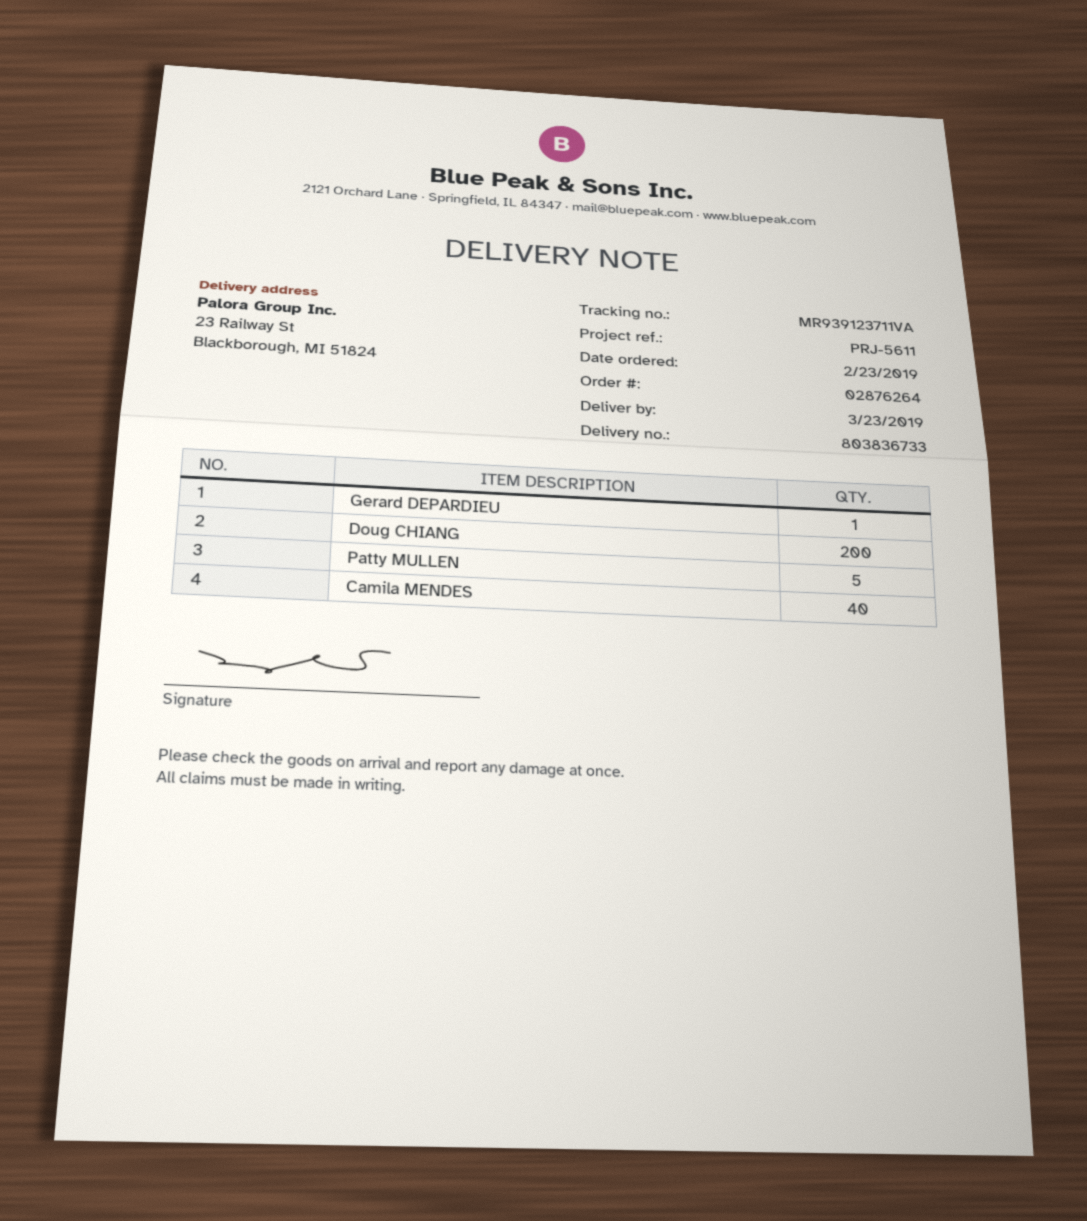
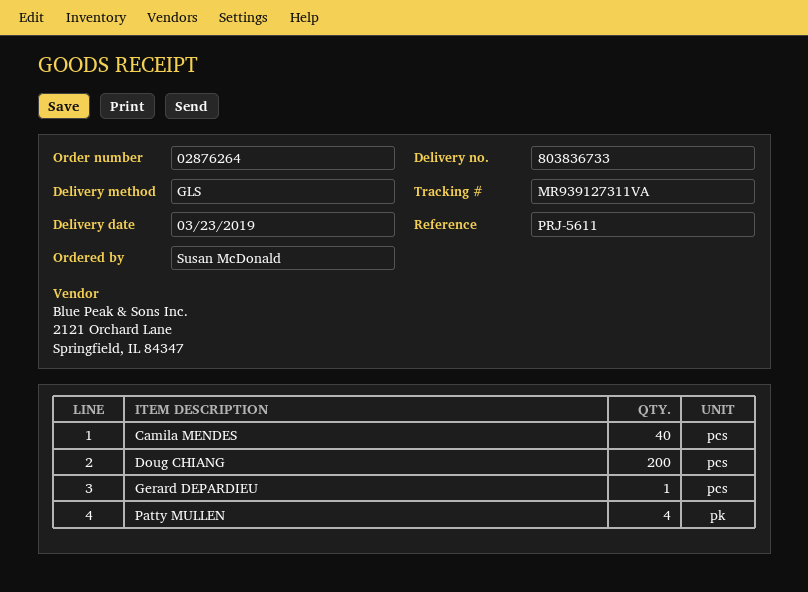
tracking number: MR939123711VA -> MR939127311VA
Patty MULLEN: 5 -> 4

